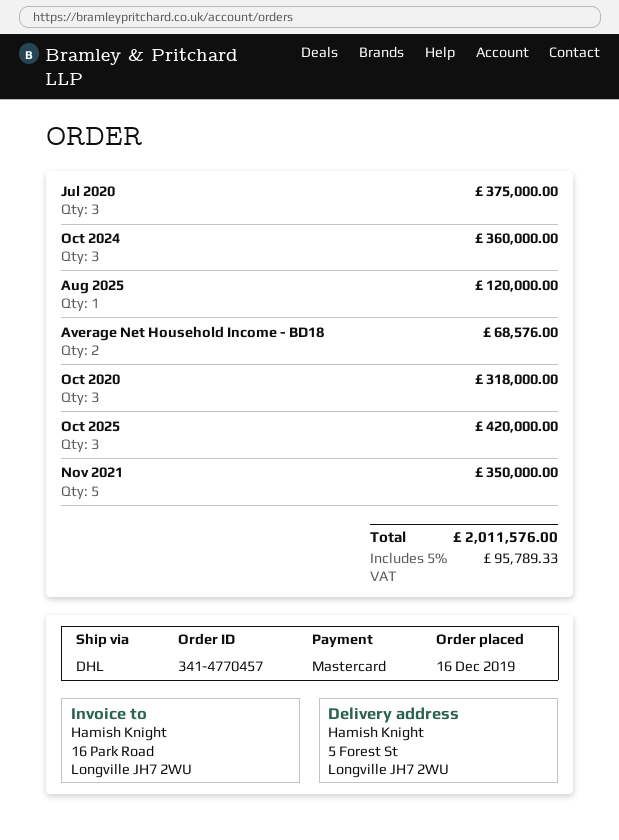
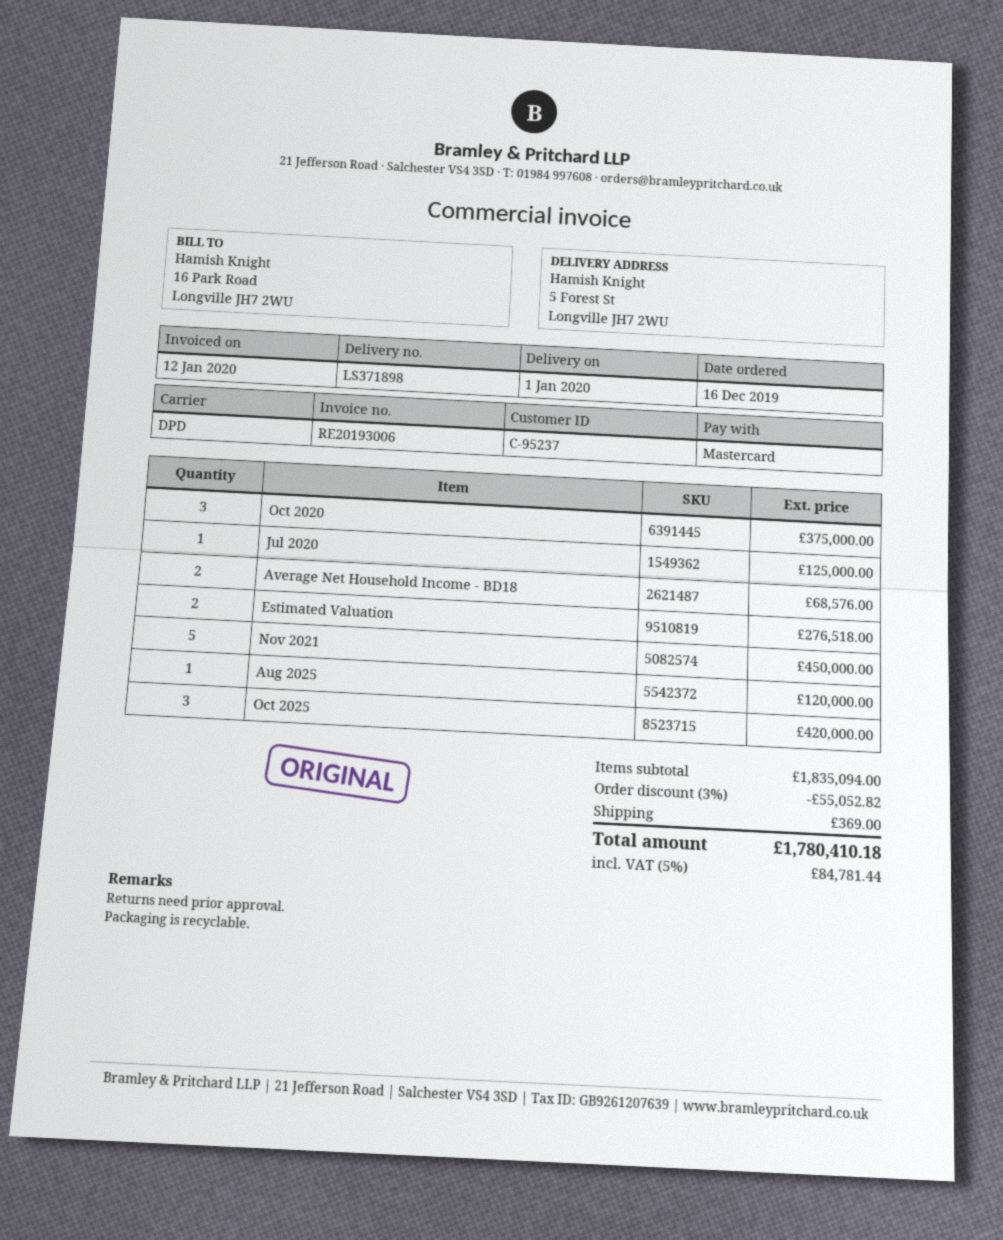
shipping method: DHL -> DPD
Jul 2020: 3 for 375000.00 -> 1 for 125000.00
Oct 2024: 3 for 360000.00 -> none
Oct 2020: 3 for 318000.00 -> 3 for 375000.00
Nov 2021: 5 for 350000.00 -> 5 for 450000.00
Estimated Valuation: none -> 2 for 276518.00
discount: none -> 3% = 55052.82
shipping: none -> 369.00
tax: 5% = 95789.33 -> 5% = 84781.44
total: 2011576.00 -> 1780410.18

